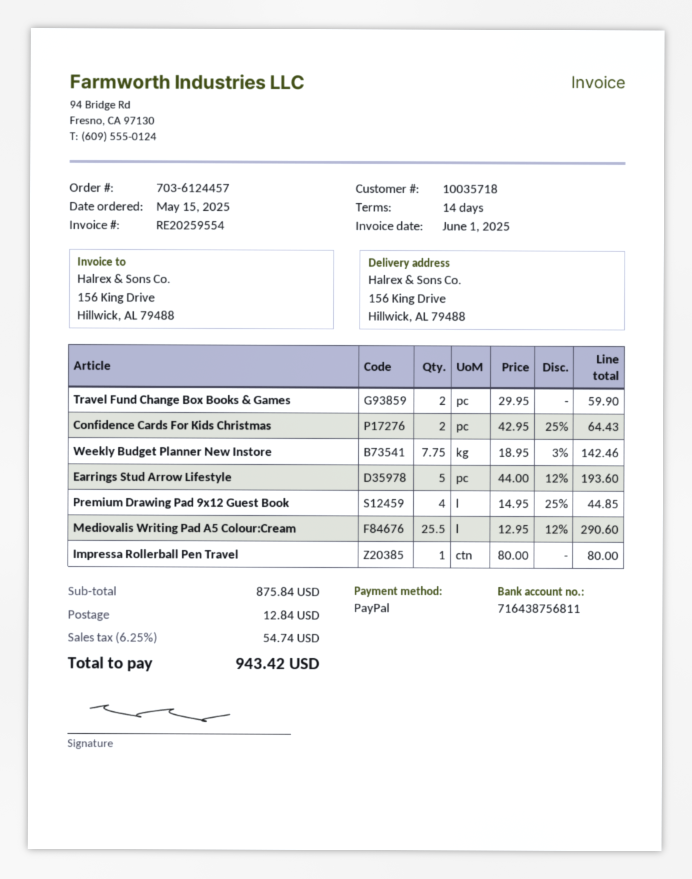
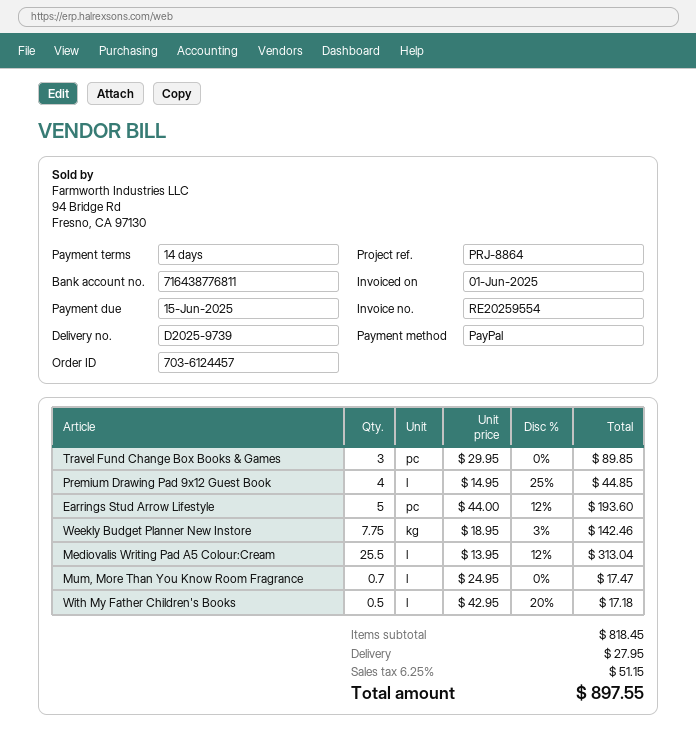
bank account: 716438756811 -> 716438776811
Travel Fund Change Box Books & Games: 2 x 29.95 = 59.90 -> 3 x 29.95 = 89.85
Confidence Cards For Kids Christmas: 2 x 42.95 - 25% = 64.43 -> none
Mediovalis Writing Pad A5 Colour:Cream: 25.5 x 12.95 - 12% = 290.60 -> 25.5 x 13.95 - 12% = 313.04
Impressa Rollerball Pen Travel: 1 x 80.00 = 80.00 -> none
Mum, More Than You Know Room Fragrance: none -> 0.7 x 24.95 = 17.47
With My Father Children's Books: none -> 0.5 x 42.95 - 20% = 17.18
subtotal: 875.84 -> 818.45
shipping: 12.84 -> 27.95
tax: 6.25% = 54.74 -> 6.25% = 51.15
total: 943.42 -> 897.55

